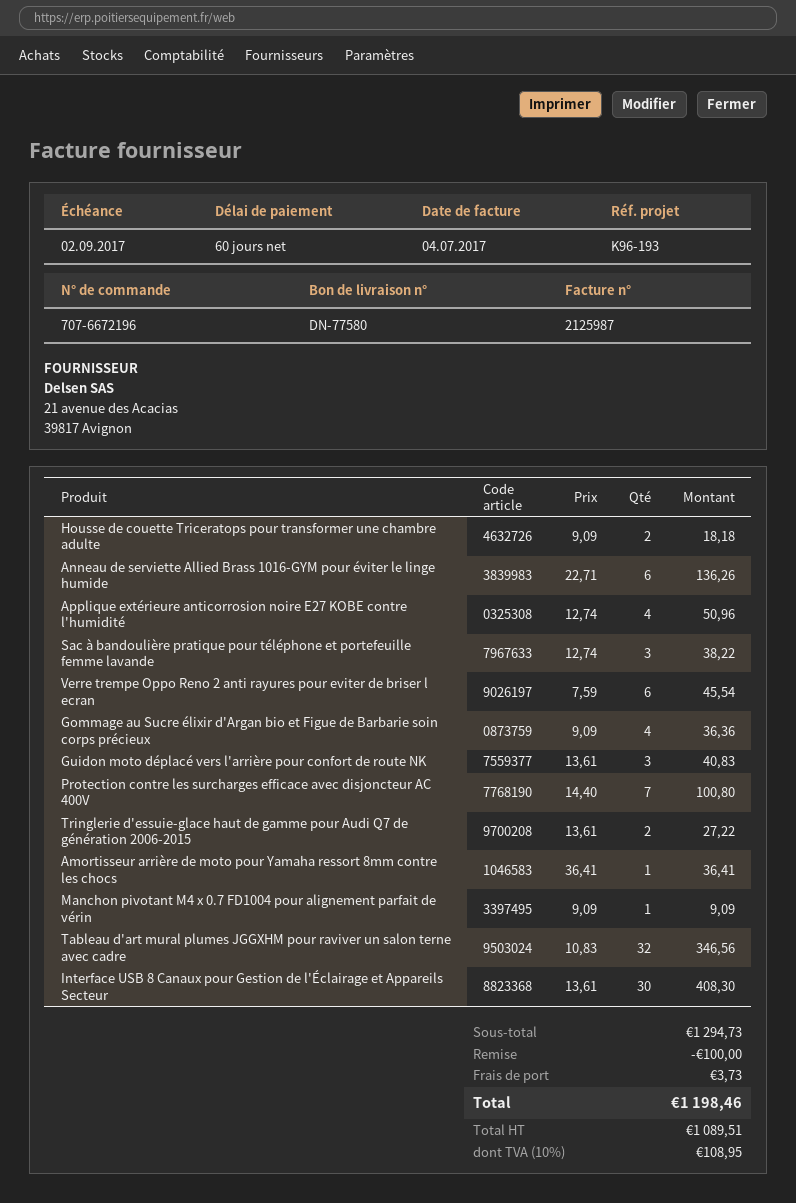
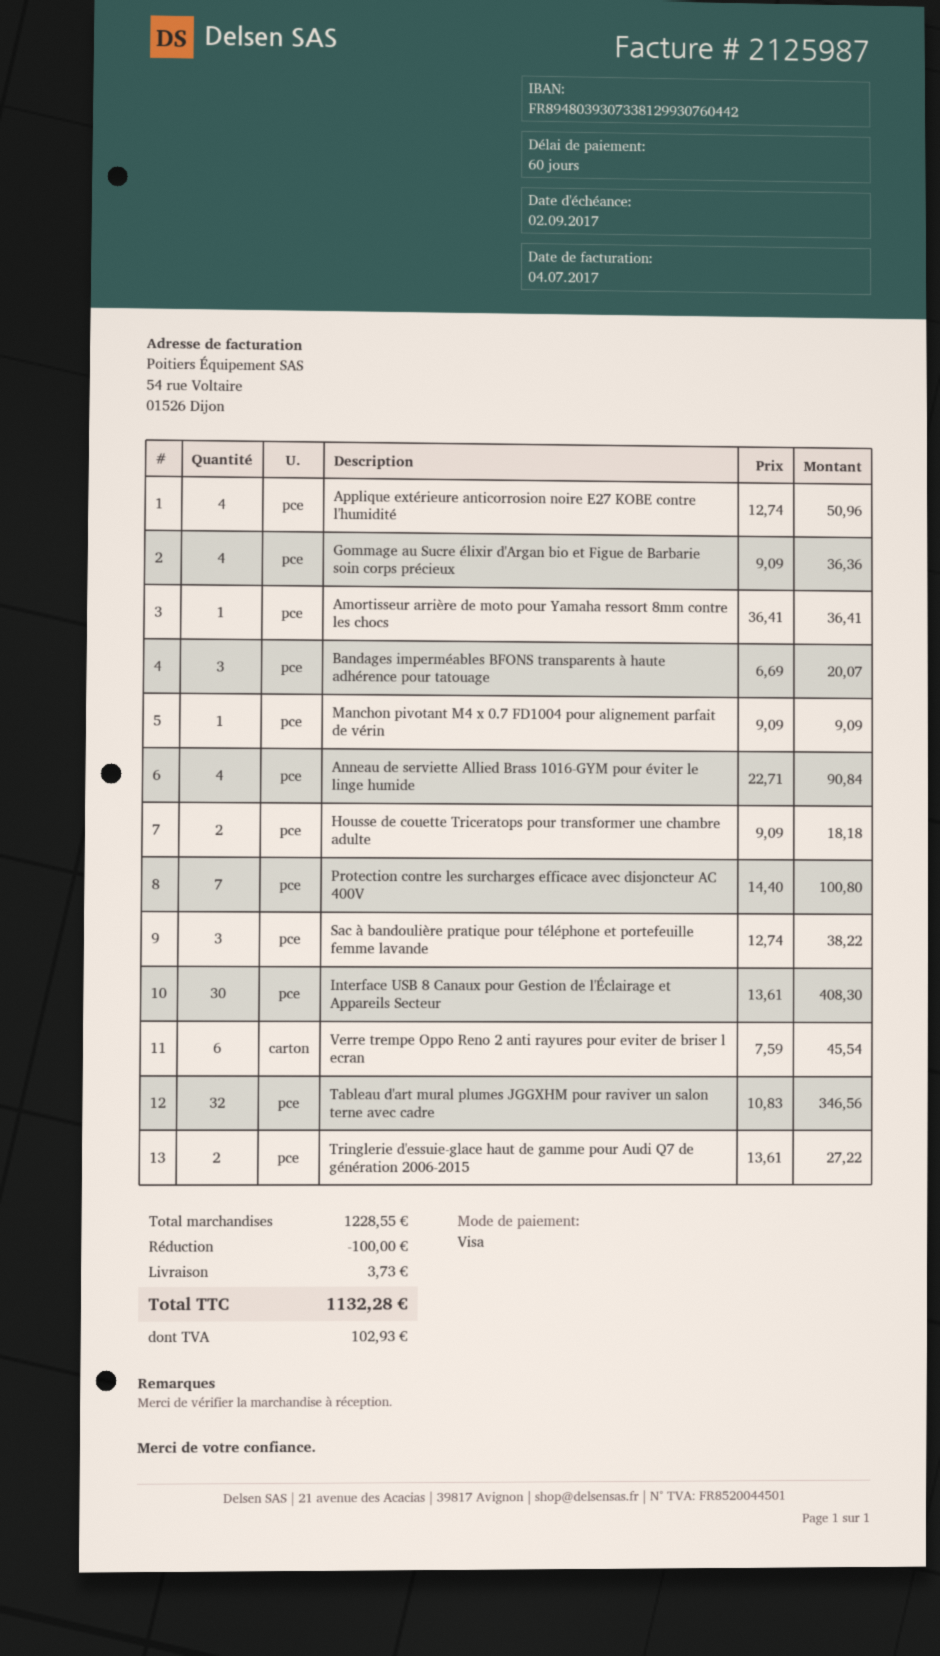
Anneau de serviette Allied Brass 1016-GYM pour éviter le linge humide: 6 x 22.71 = 136.26 -> 4 x 22.71 = 90.84
Guidon moto déplacé vers l'arrière pour confort de route NK: 3 x 13.61 = 40.83 -> none
Bandages imperméables BFONS transparents à haute adhérence pour tatouage: none -> 3 x 6.69 = 20.07
subtotal: 1294.73 -> 1228.55
tax: 108.95 -> 102.93
total: 1198.46 -> 1132.28

